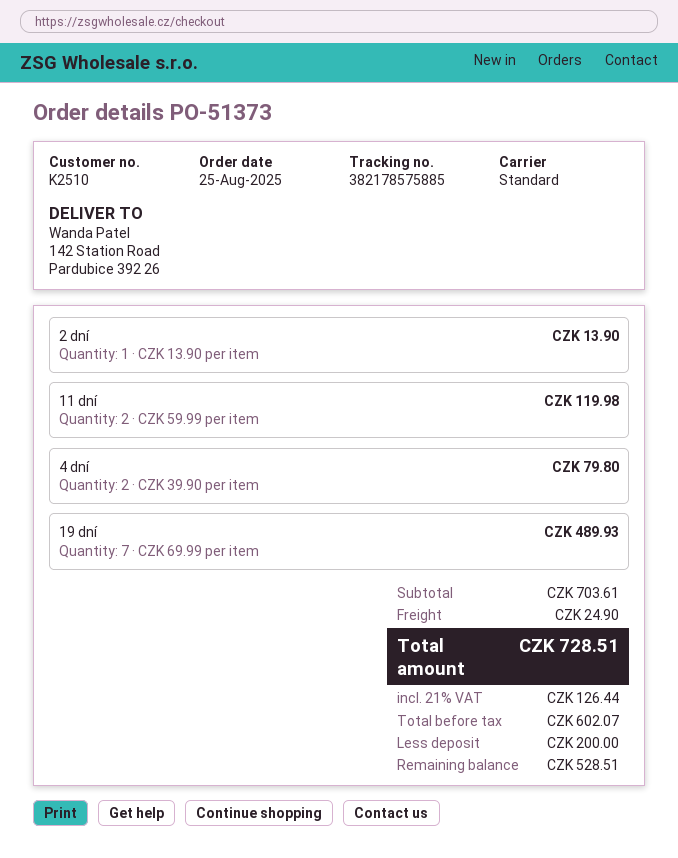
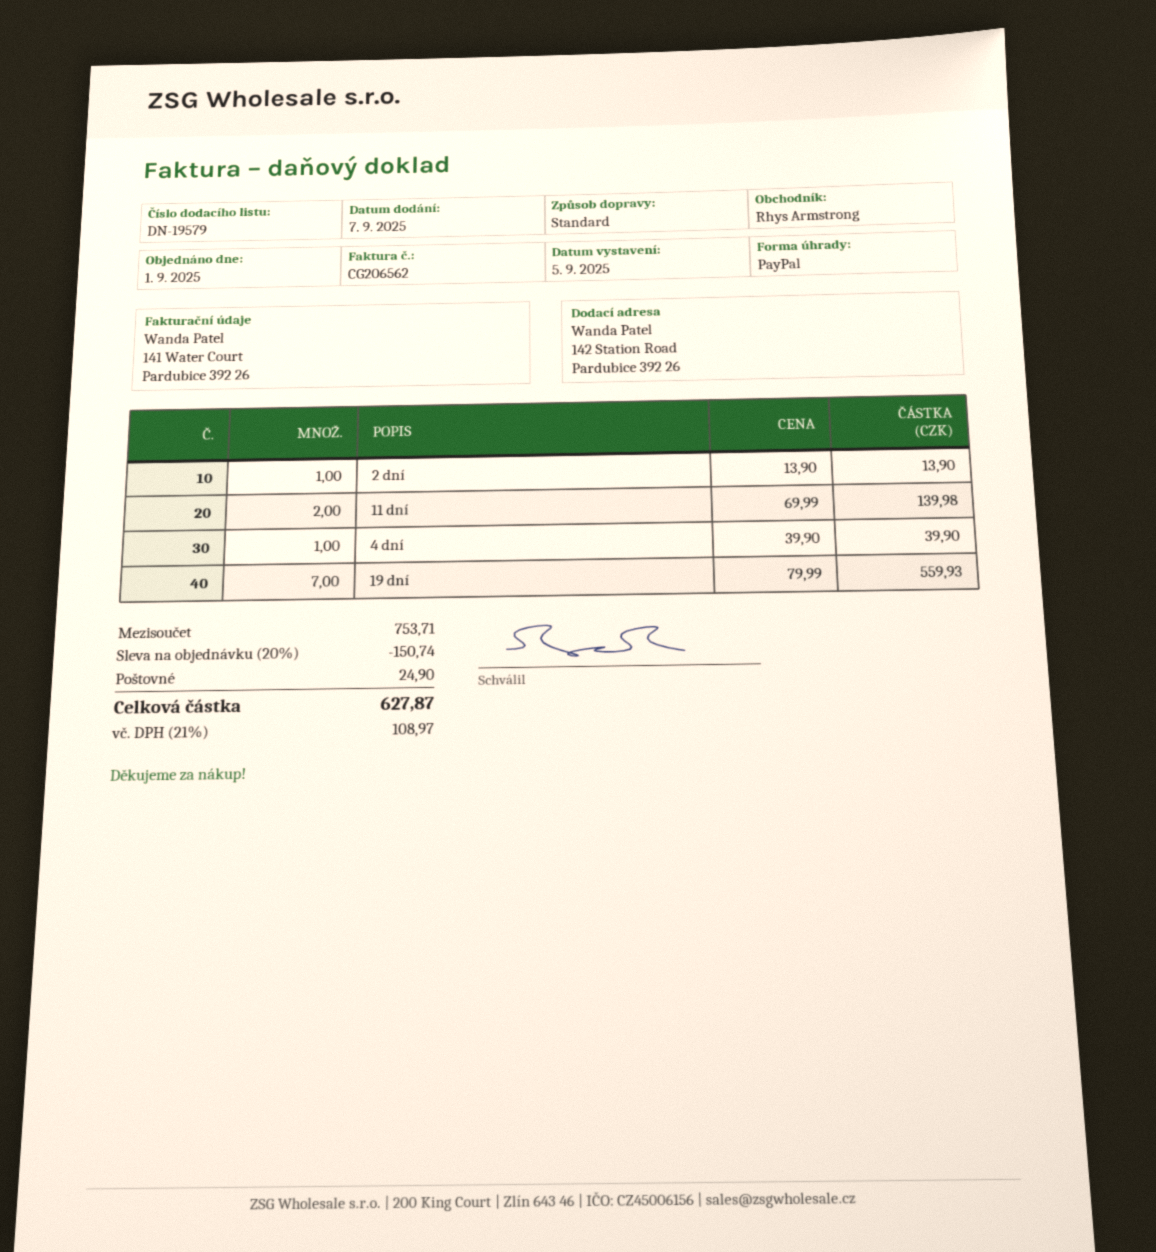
order date: 2025-08-25 -> 2025-09-01
11 dní: 2 x 59.99 = 119.98 -> 2 x 69.99 = 139.98
4 dní: 2 x 39.90 = 79.80 -> 1 x 39.90 = 39.90
19 dní: 7 x 69.99 = 489.93 -> 7 x 79.99 = 559.93
subtotal: 703.61 -> 753.71
discount: none -> 20% = 150.74
tax: 21% = 126.44 -> 21% = 108.97
total: 728.51 -> 627.87

